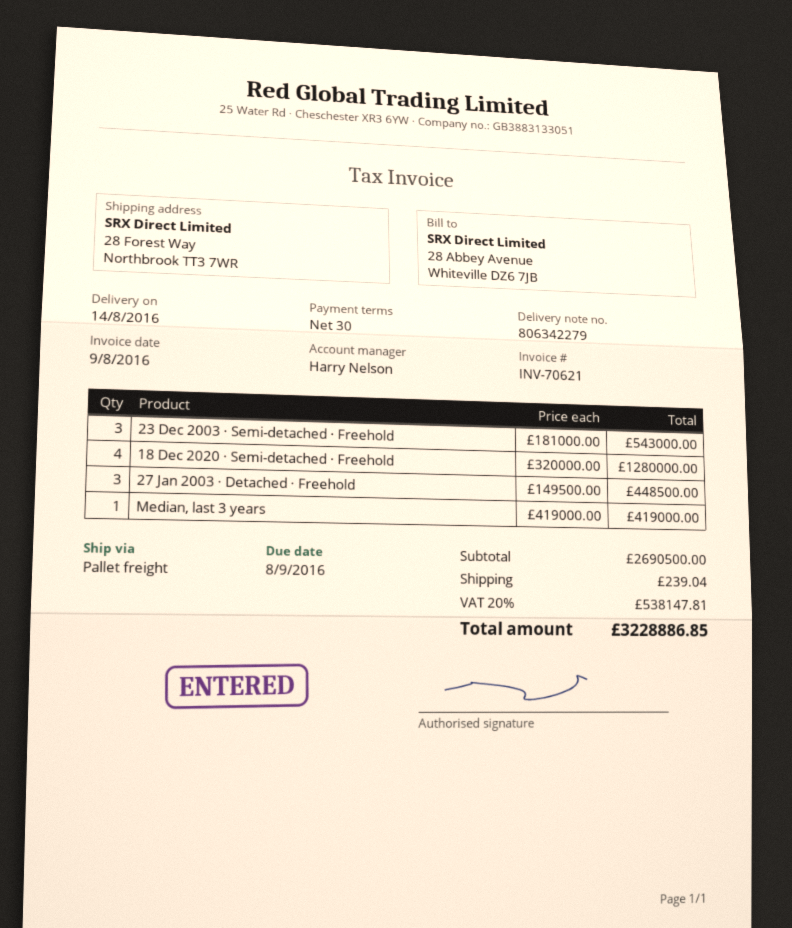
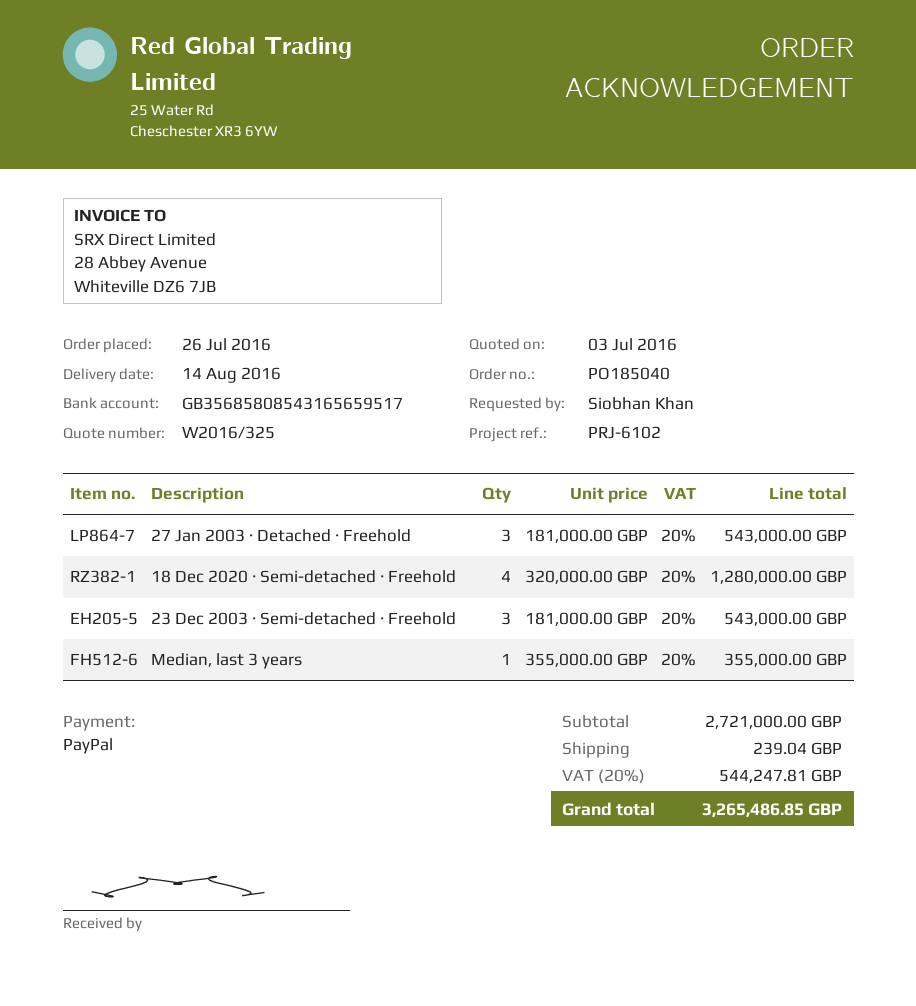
27 Jan 2003 · Detached · Freehold: 3 x 149500.00 = 448500.00 -> 3 x 181000.00 = 543000.00
Median, last 3 years: 1 x 419000.00 = 419000.00 -> 1 x 355000.00 = 355000.00
subtotal: 2690500.00 -> 2721000.00
tax: 20% = 538147.81 -> 20% = 544247.81
total: 3228886.85 -> 3265486.85

